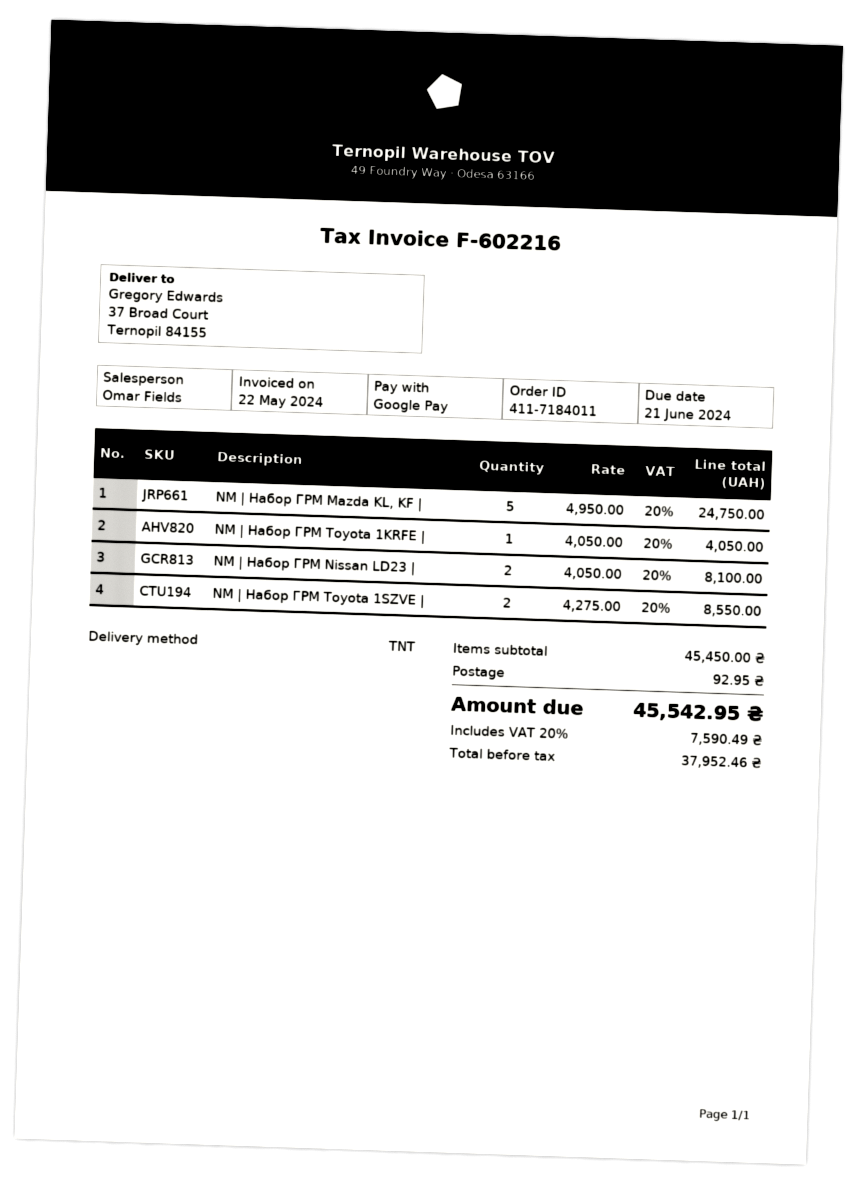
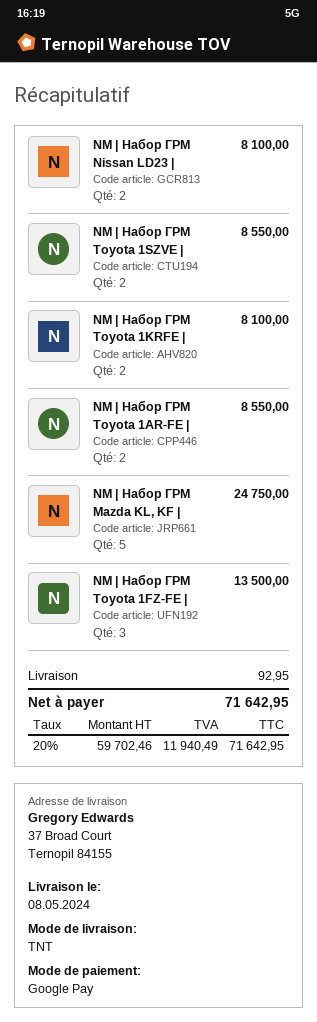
NM | Набор ГРМ Toyota 1KRFE |: 1 for 4050.00 -> 2 for 8100.00
NM | Набор ГРМ Toyota 1AR-FE |: none -> 2 for 8550.00
NM | Набор ГРМ Toyota 1FZ-FE |: none -> 3 for 13500.00
net: 37952.46 -> 59702.46
tax: 20% = 7590.49 -> 20% = 11940.49
total: 45542.95 -> 71642.95

